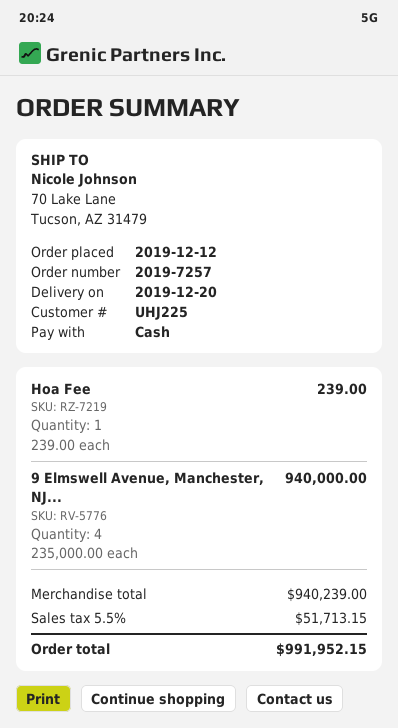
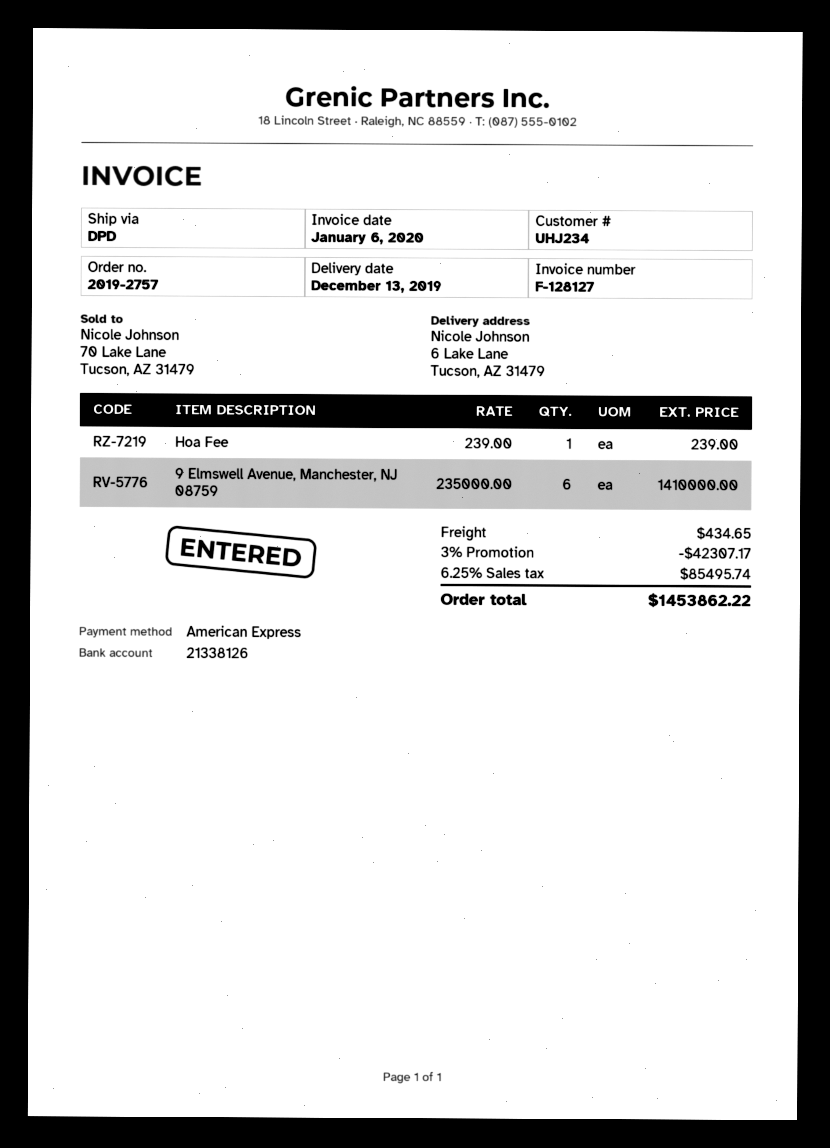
order number: 2019-7257 -> 2019-2757
delivery date: 2019-12-20 -> 2019-12-13
customer number: UHJ225 -> UHJ234
payment method: cash -> American Express
ship to: 70 Lake Lane, Tucson, AZ 31479 -> 6 Lake Lane, Tucson, AZ 31479
9 Elmswell Avenue, Manchester, NJ...: 4 x 235000.00 = 940000.00 -> 6 x 235000.00 = 1410000.00
discount: none -> 3% = 42307.17
shipping: none -> 434.65
tax: 5.5% = 51713.15 -> 6.25% = 85495.74
total: 991952.15 -> 1453862.22

